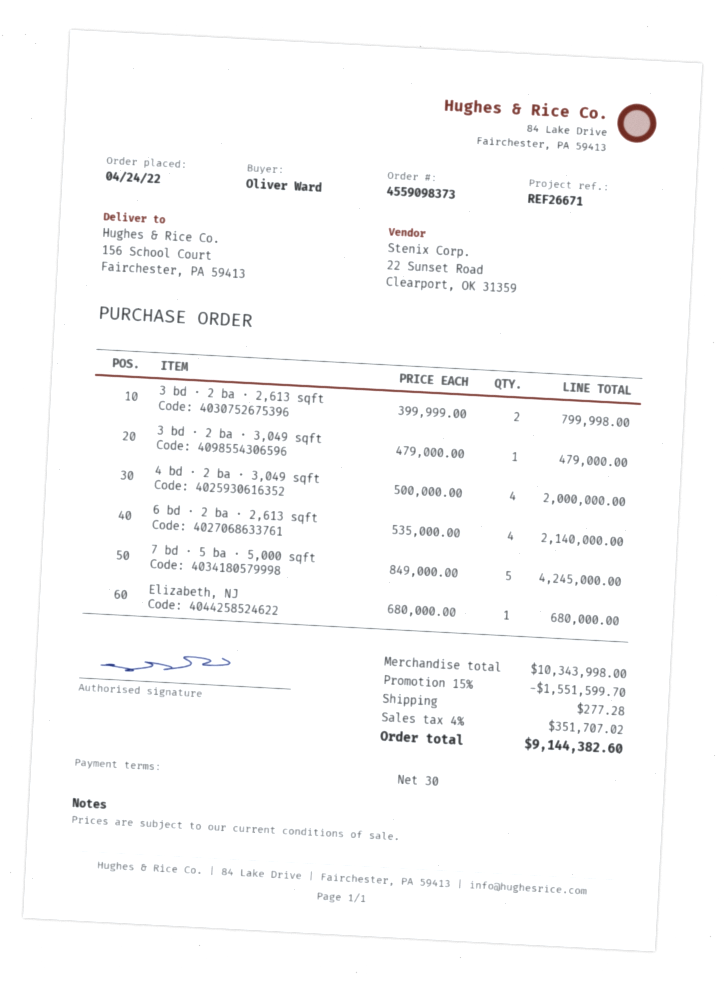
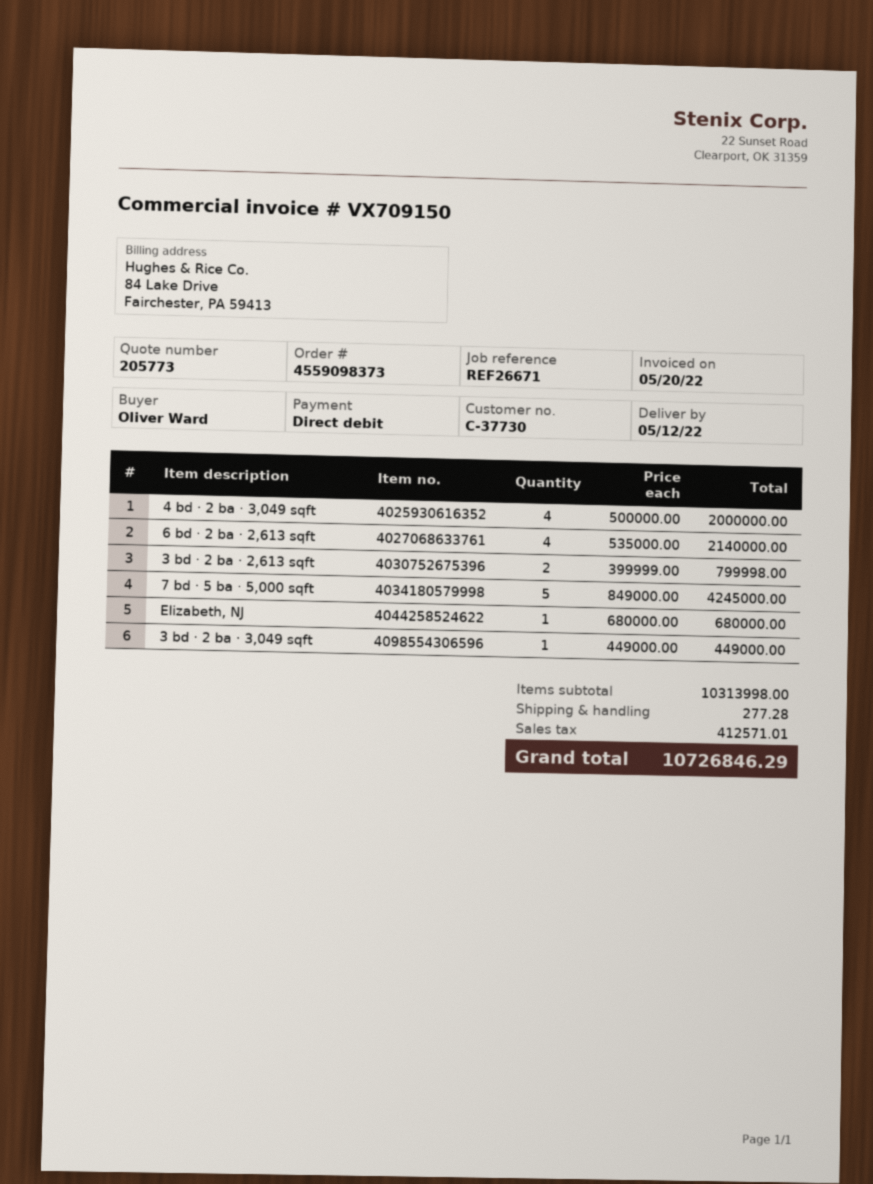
3 bd · 2 ba · 3,049 sqft: 1 x 479000.00 = 479000.00 -> 1 x 449000.00 = 449000.00
subtotal: 10343998.00 -> 10313998.00
discount: 15% = 1551599.70 -> none
tax: 351707.02 -> 412571.01
total: 9144382.60 -> 10726846.29

